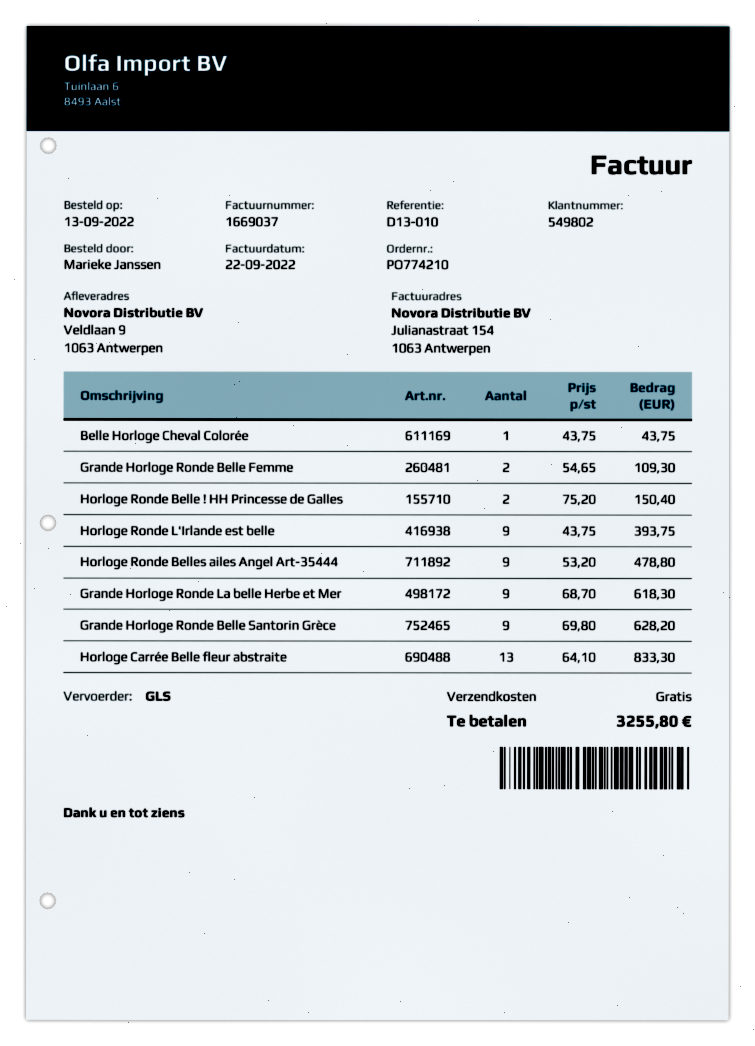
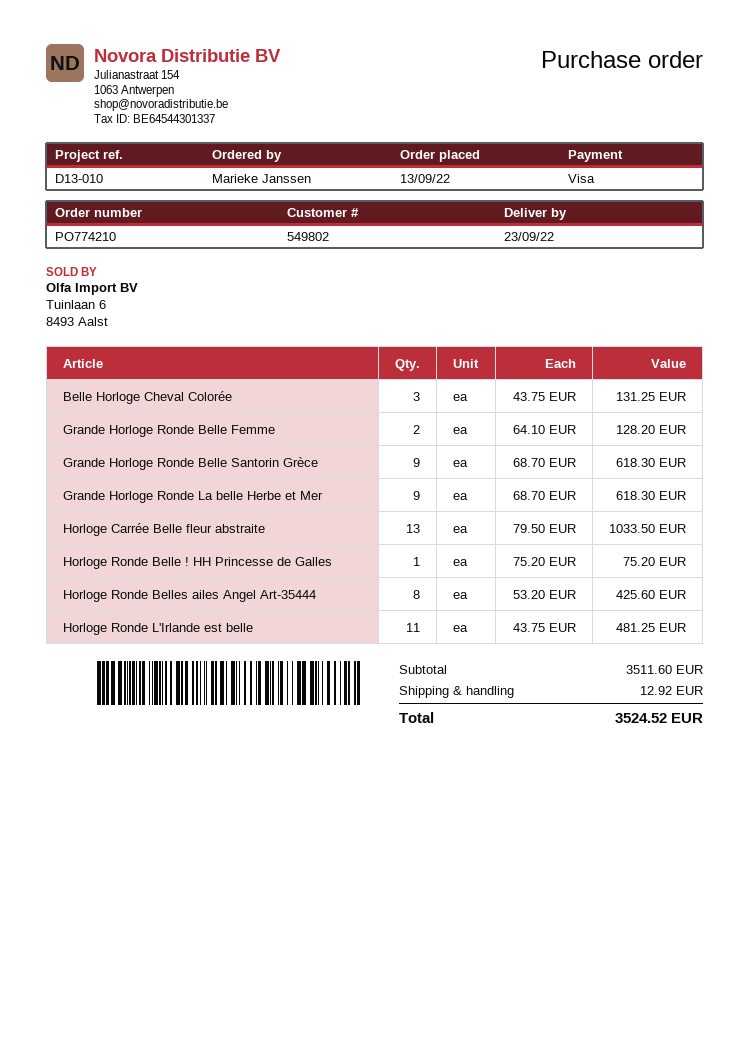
Belle Horloge Cheval Colorée: 1 x 43.75 = 43.75 -> 3 x 43.75 = 131.25
Grande Horloge Ronde Belle Femme: 2 x 54.65 = 109.30 -> 2 x 64.10 = 128.20
Horloge Ronde Belle ! HH Princesse de Galles: 2 x 75.20 = 150.40 -> 1 x 75.20 = 75.20
Horloge Ronde L'Irlande est belle: 9 x 43.75 = 393.75 -> 11 x 43.75 = 481.25
Horloge Ronde Belles ailes Angel Art-35444: 9 x 53.20 = 478.80 -> 8 x 53.20 = 425.60
Grande Horloge Ronde Belle Santorin Grèce: 9 x 69.80 = 628.20 -> 9 x 68.70 = 618.30
Horloge Carrée Belle fleur abstraite: 13 x 64.10 = 833.30 -> 13 x 79.50 = 1033.50
shipping: 0.00 -> 12.92
total: 3255.80 -> 3524.52

